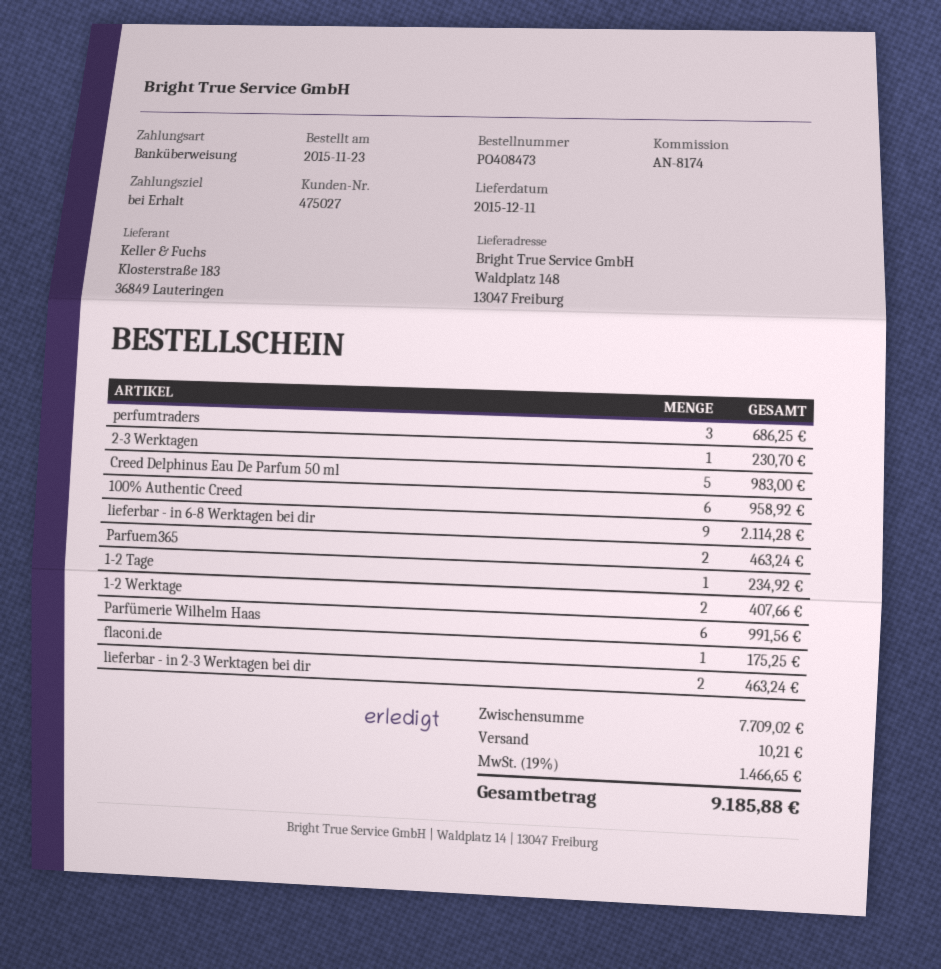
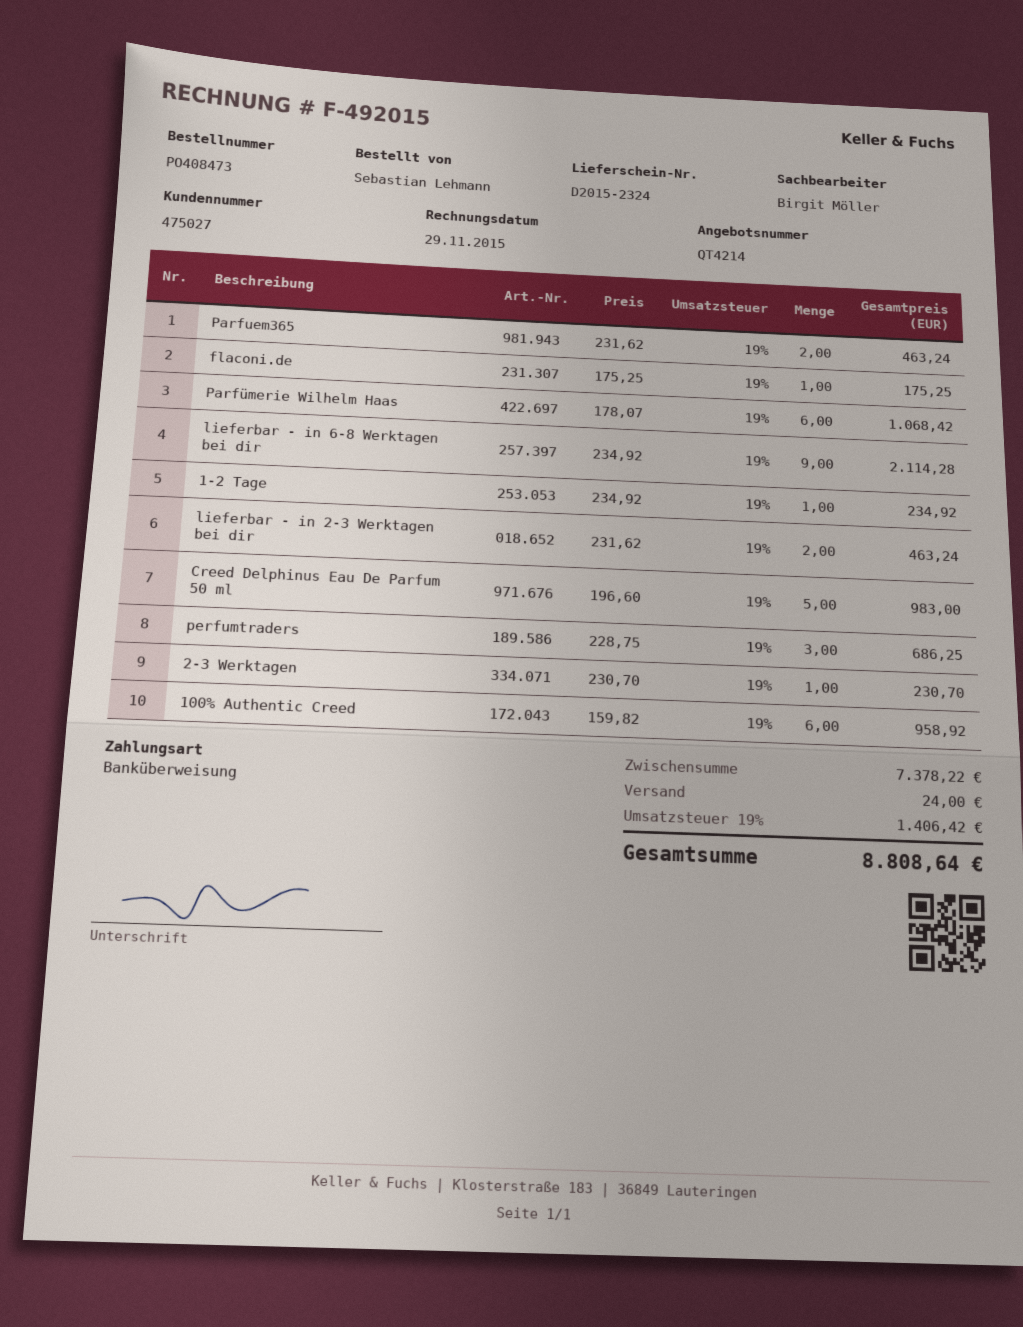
1-2 Werktage: 2 for 407.66 -> none
Parfümerie Wilhelm Haas: 6 for 991.56 -> 6 for 1068.42
subtotal: 7709.02 -> 7378.22
shipping: 10.21 -> 24.00
tax: 19% = 1466.65 -> 19% = 1406.42
total: 9185.88 -> 8808.64

